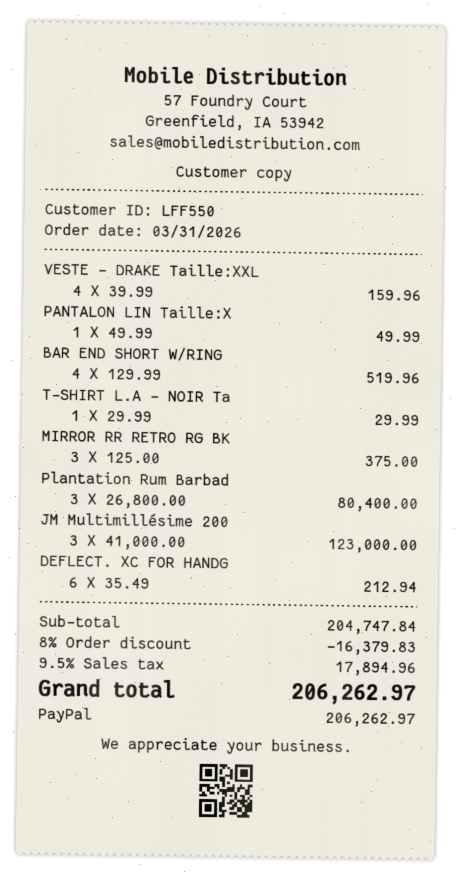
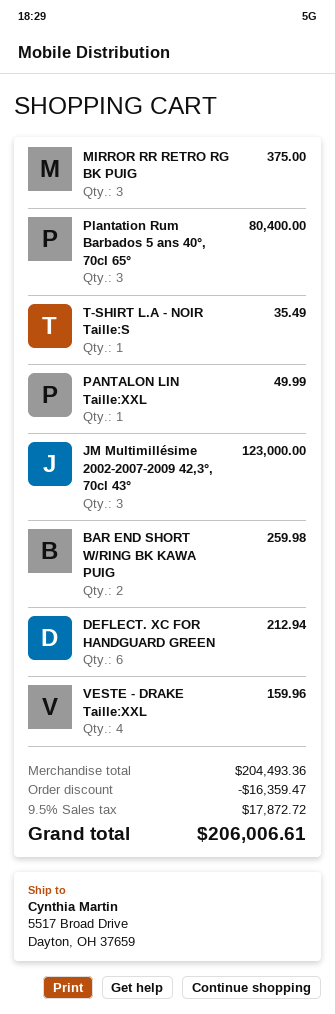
BAR END SHORT W/RING: 4 for 519.96 -> 2 for 259.98
T-SHIRT L.A - NOIR Ta: 1 for 29.99 -> 1 for 35.49
subtotal: 204747.84 -> 204493.36
discount: 16379.83 -> 16359.47
tax: 9.5% = 17894.96 -> 9.5% = 17872.72
total: 206262.97 -> 206006.61

